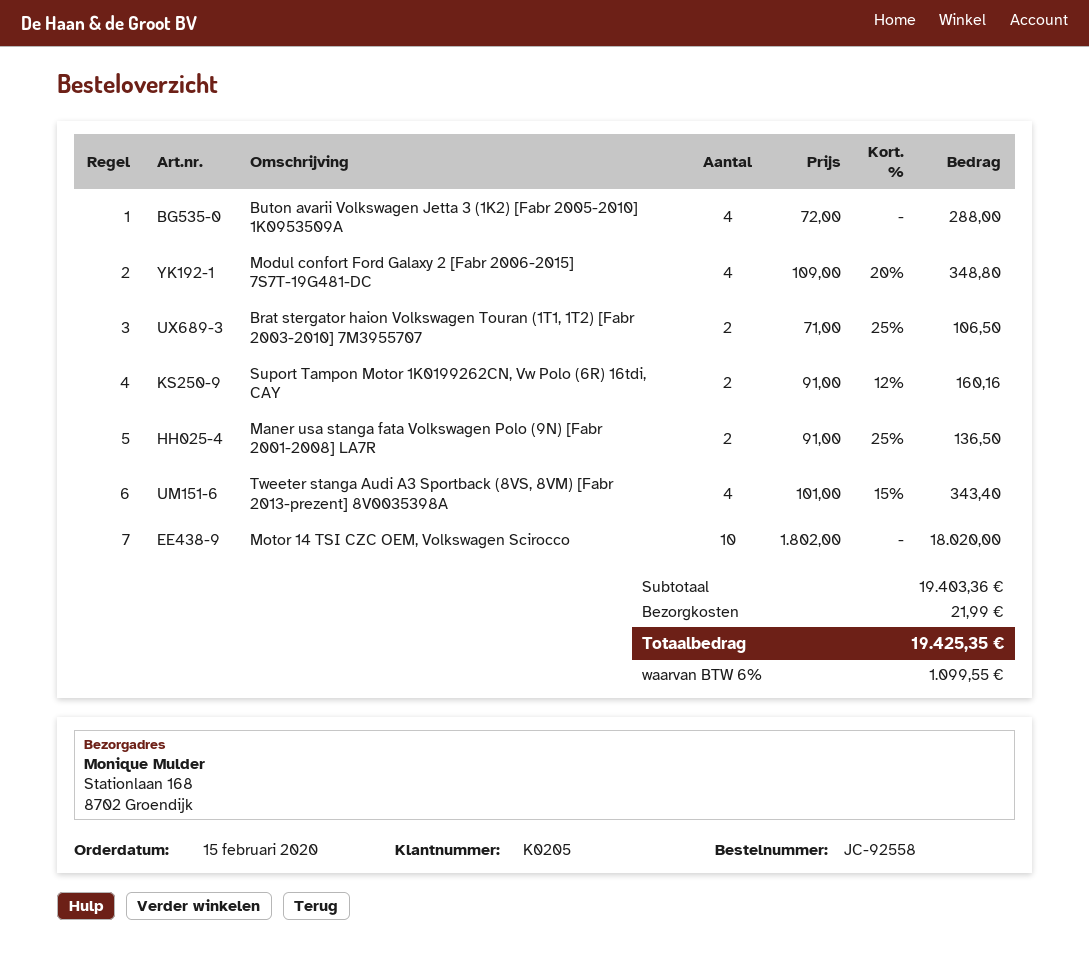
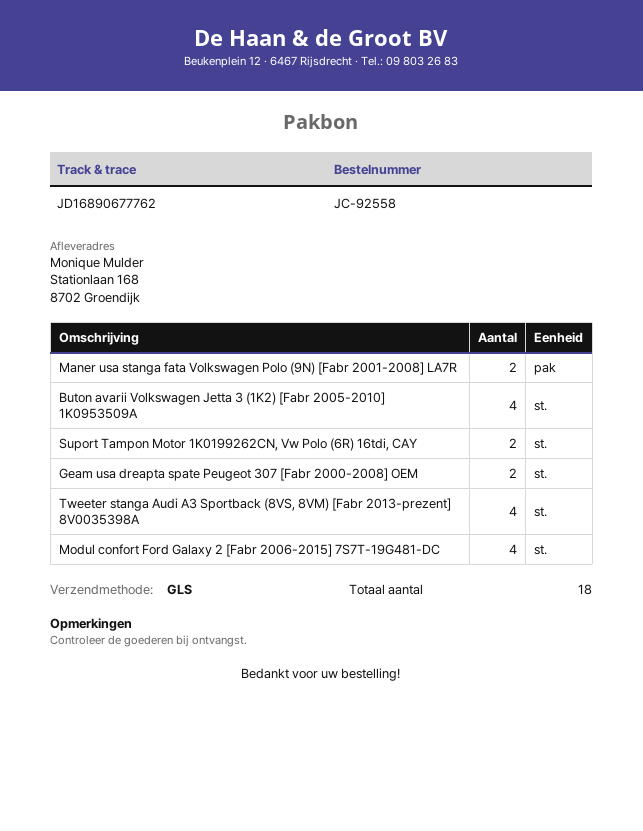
Brat stergator haion Volkswagen Touran (1T1, 1T2) [Fabr 2003-2010] 7M3955707: 2 -> none
Motor 14 TSI CZC OEM, Volkswagen Scirocco: 10 -> none
Geam usa dreapta spate Peugeot 307 [Fabr 2000-2008] OEM: none -> 2

